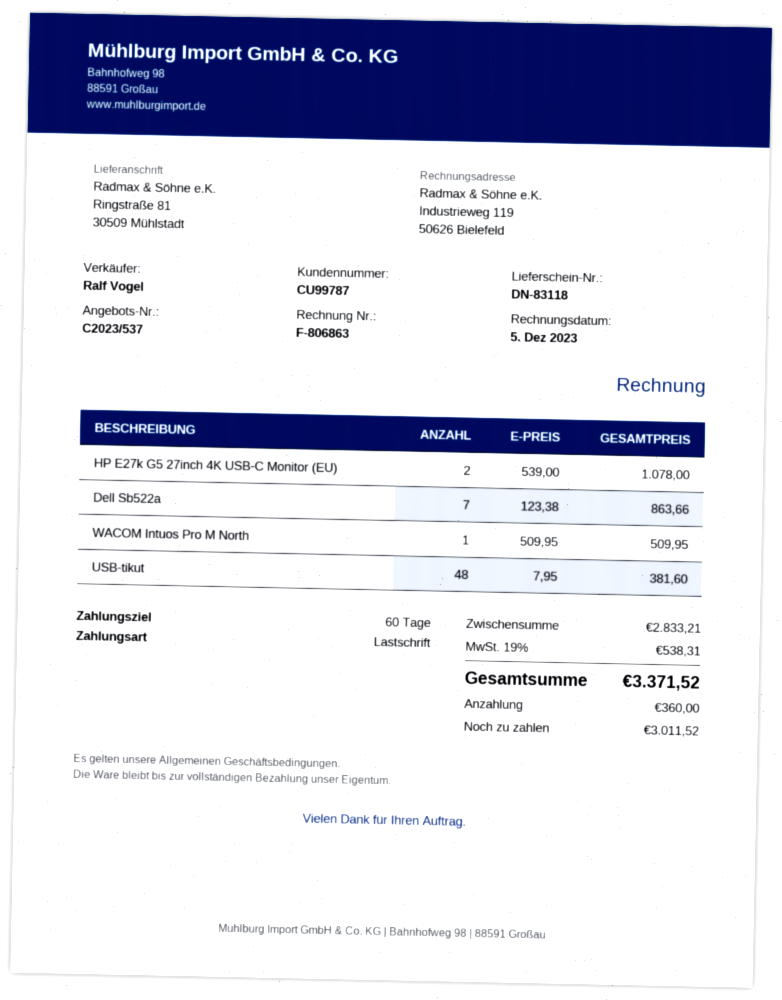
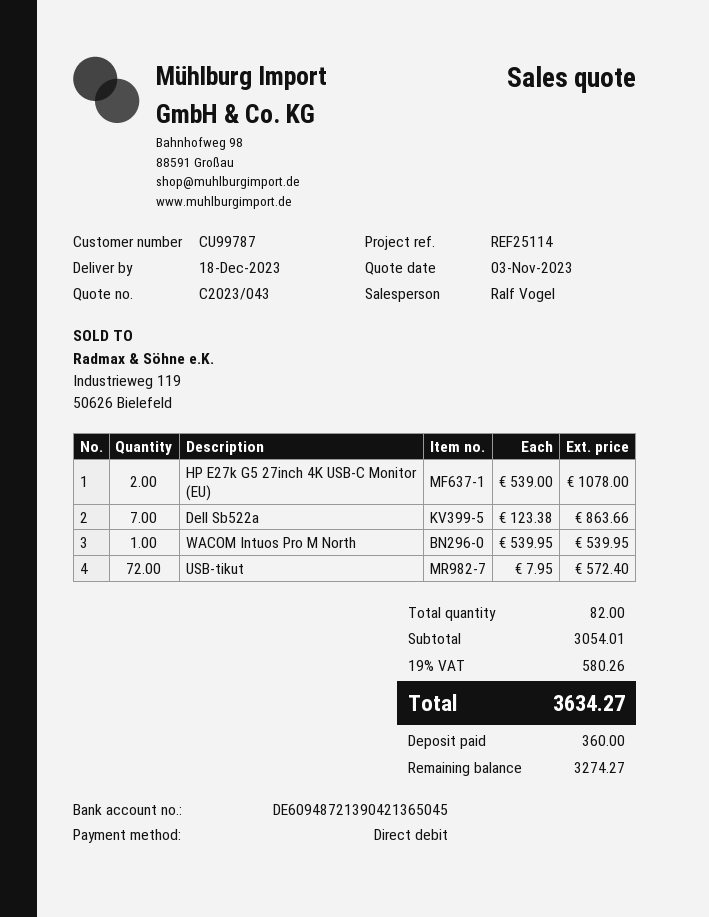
quote number: C2023/537 -> C2023/043
WACOM Intuos Pro M North: 1 x 509.95 = 509.95 -> 1 x 539.95 = 539.95
USB-tikut: 48 x 7.95 = 381.60 -> 72 x 7.95 = 572.40
subtotal: 2833.21 -> 3054.01
tax: 19% = 538.31 -> 19% = 580.26
total: 3371.52 -> 3634.27
balance: 3011.52 -> 3274.27

